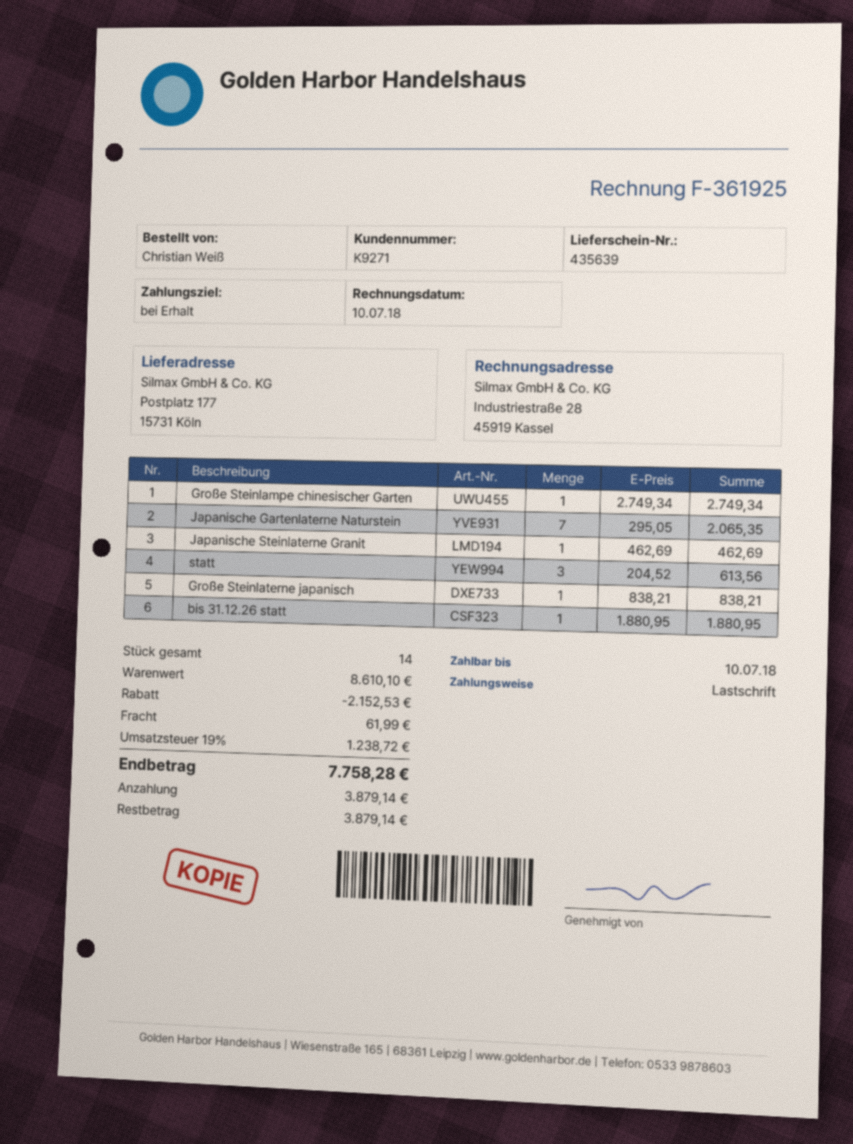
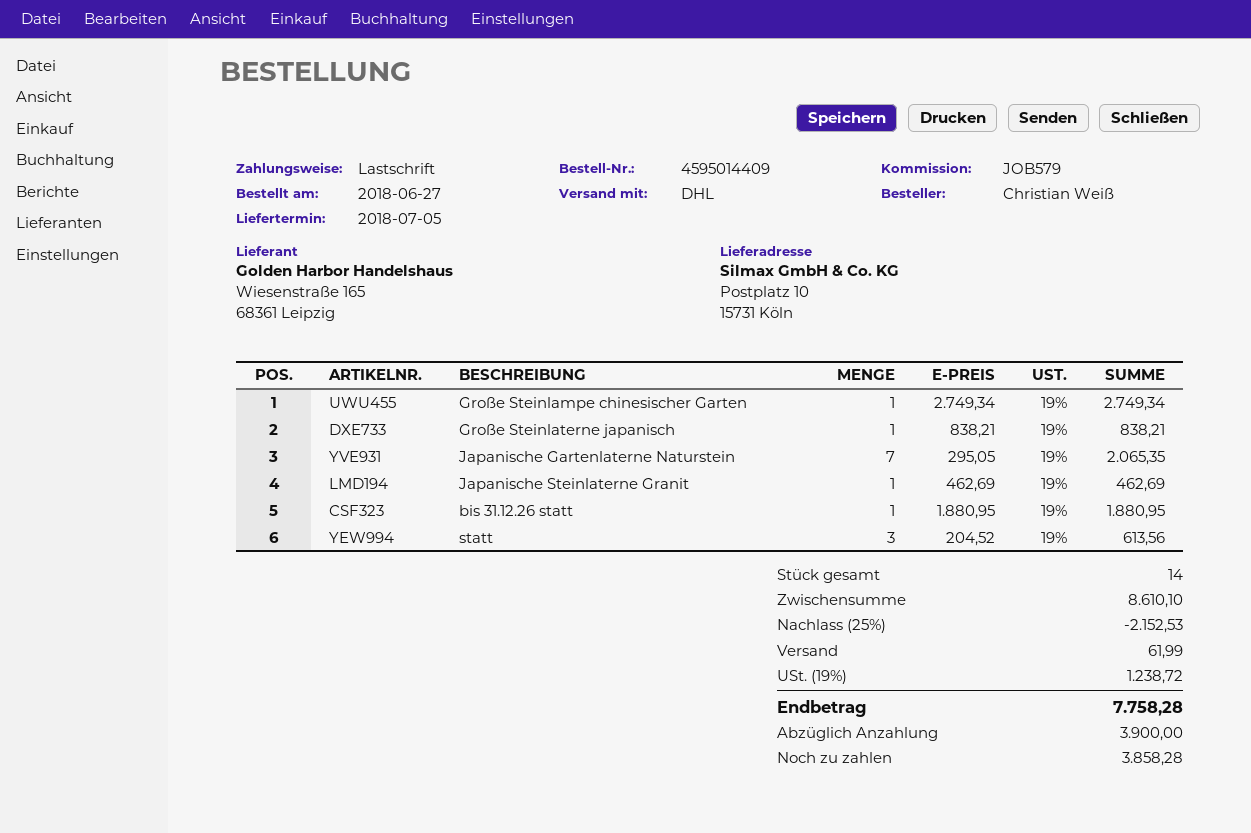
ship to: Postplatz 177, 15731 Köln -> Postplatz 10, 15731 Köln
deposit: 3879.14 -> 3900.00
balance: 3879.14 -> 3858.28

